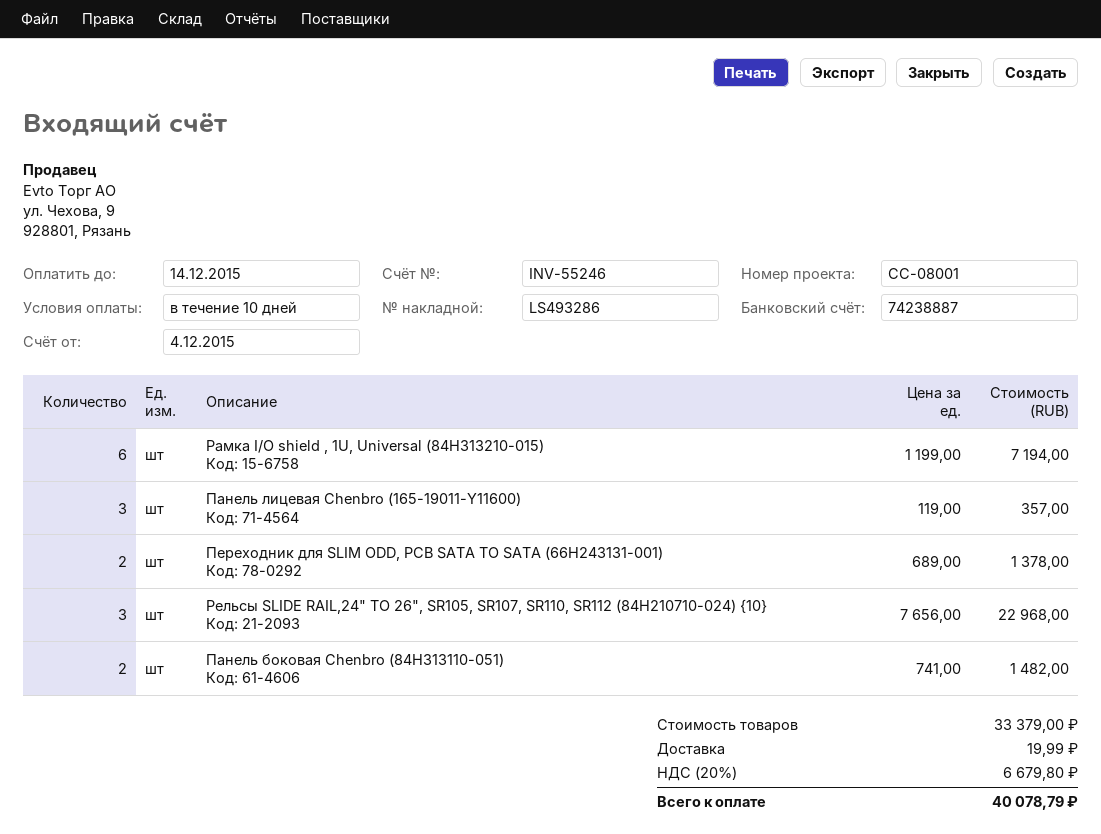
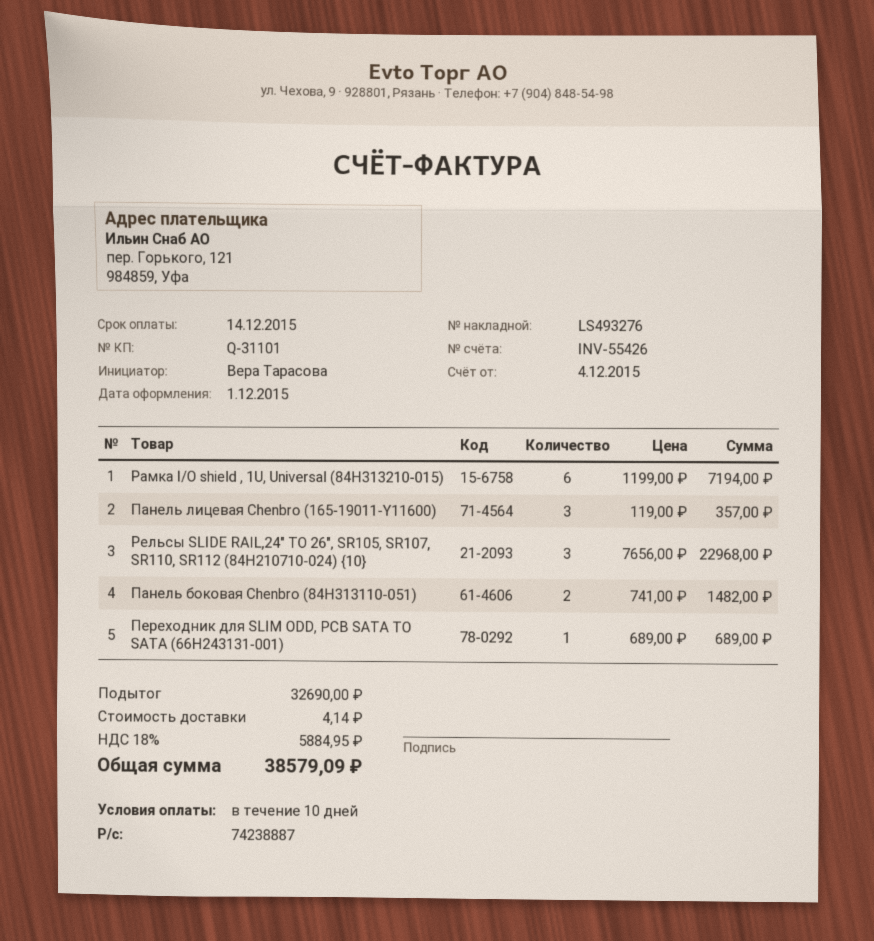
delivery note number: LS493286 -> LS493276
invoice number: INV-55246 -> INV-55426
Переходник для SLIM ODD, PCB SATA TO SATA (66H243131-001): 2 x 689.00 = 1378.00 -> 1 x 689.00 = 689.00
subtotal: 33379.00 -> 32690.00
shipping: 19.99 -> 4.14
tax: 20% = 6679.80 -> 18% = 5884.95
total: 40078.79 -> 38579.09

